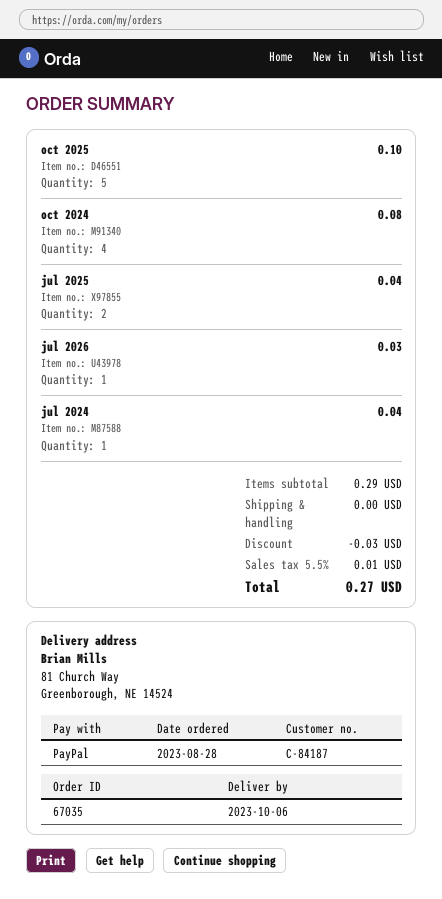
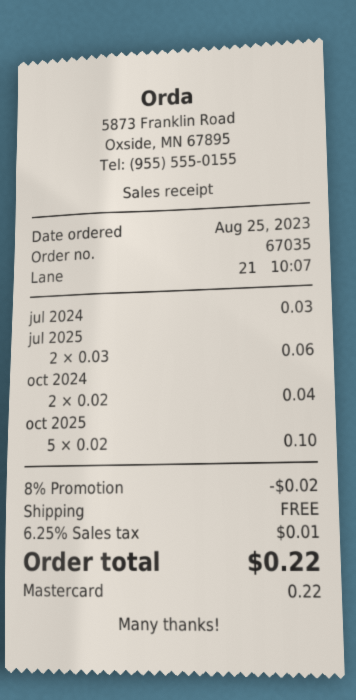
order date: 2023-08-28 -> 2023-08-25
payment method: PayPal -> Mastercard
oct 2024: 4 for 0.08 -> 2 for 0.04
jul 2025: 2 for 0.04 -> 2 for 0.06
jul 2026: 1 for 0.03 -> none
jul 2024: 1 for 0.04 -> 1 for 0.03
discount: 0.03 -> 0.02
tax: 5.5% = 0.01 -> 6.25% = 0.01
total: 0.27 -> 0.22

